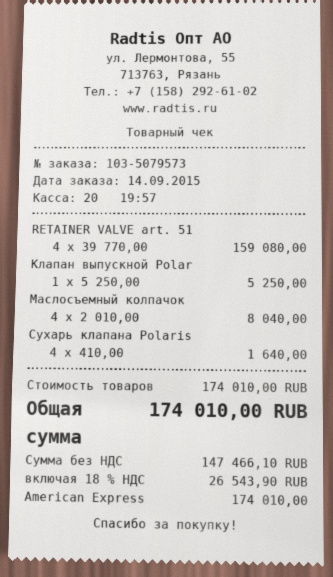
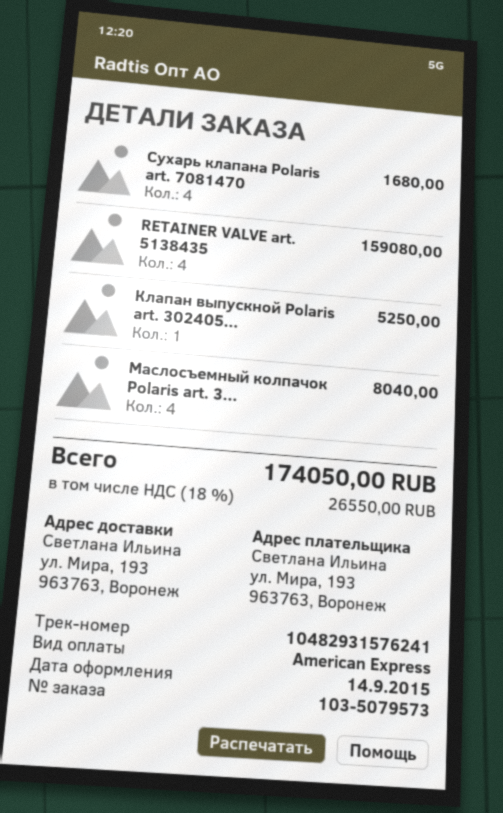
Сухарь клапана Polaris: 4 for 1640.00 -> 4 for 1680.00
tax: 18% = 26543.90 -> 18% = 26550.00
total: 174010.00 -> 174050.00

